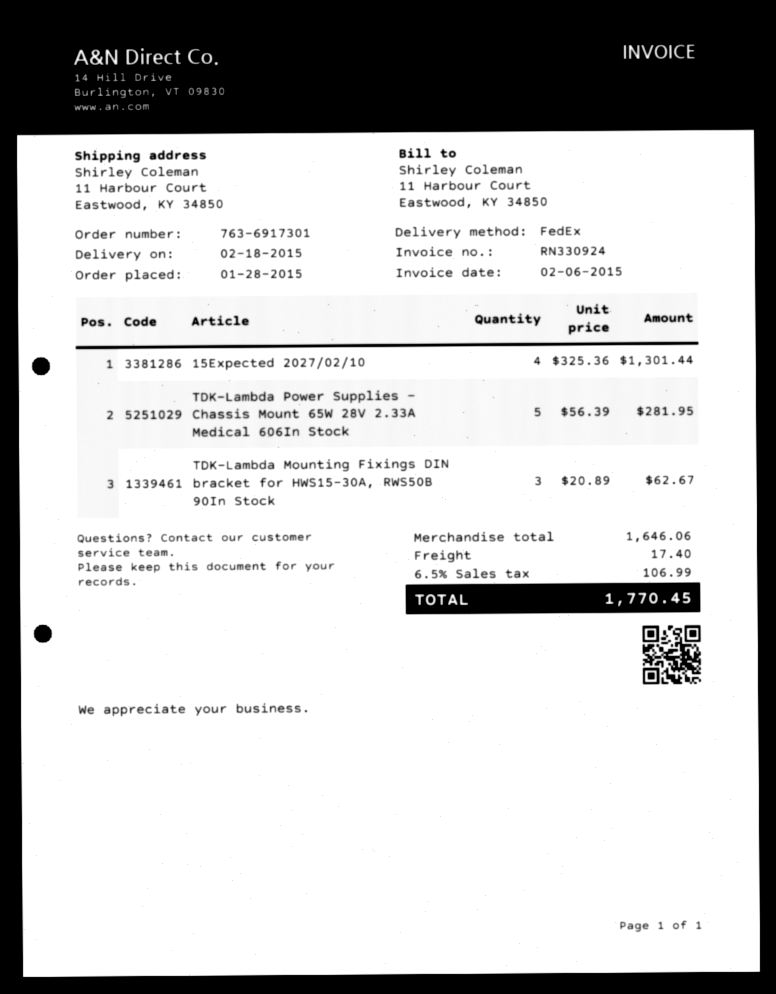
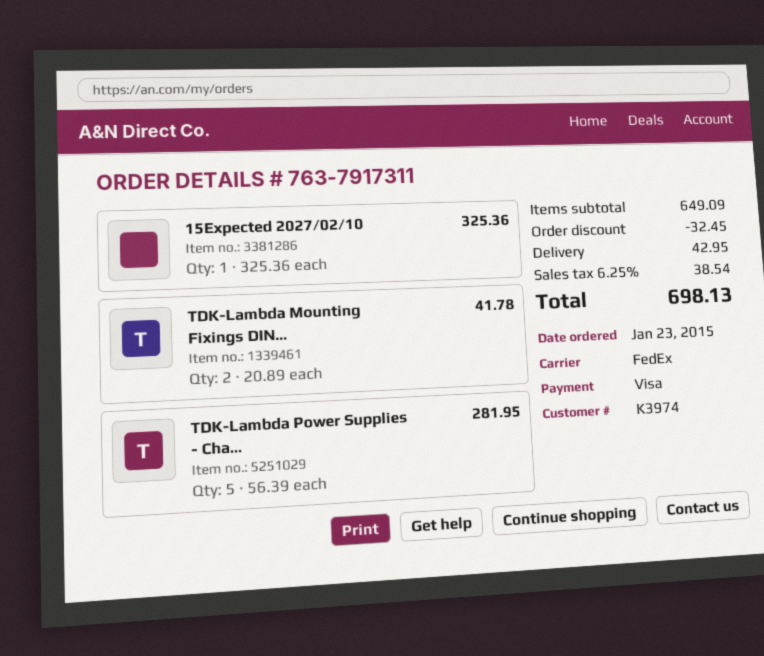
order number: 763-6917301 -> 763-7917311
order date: 2015-01-28 -> 2015-01-23
15Expected 2027/02/10: 4 x 325.36 = 1301.44 -> 1 x 325.36 = 325.36
TDK-Lambda Mounting Fixings DIN bracket for HWS15-30A, RWS50B 90In Stock: 3 x 20.89 = 62.67 -> 2 x 20.89 = 41.78
subtotal: 1646.06 -> 649.09
discount: none -> 32.45
shipping: 17.40 -> 42.95
tax: 6.5% = 106.99 -> 6.25% = 38.54
total: 1770.45 -> 698.13

